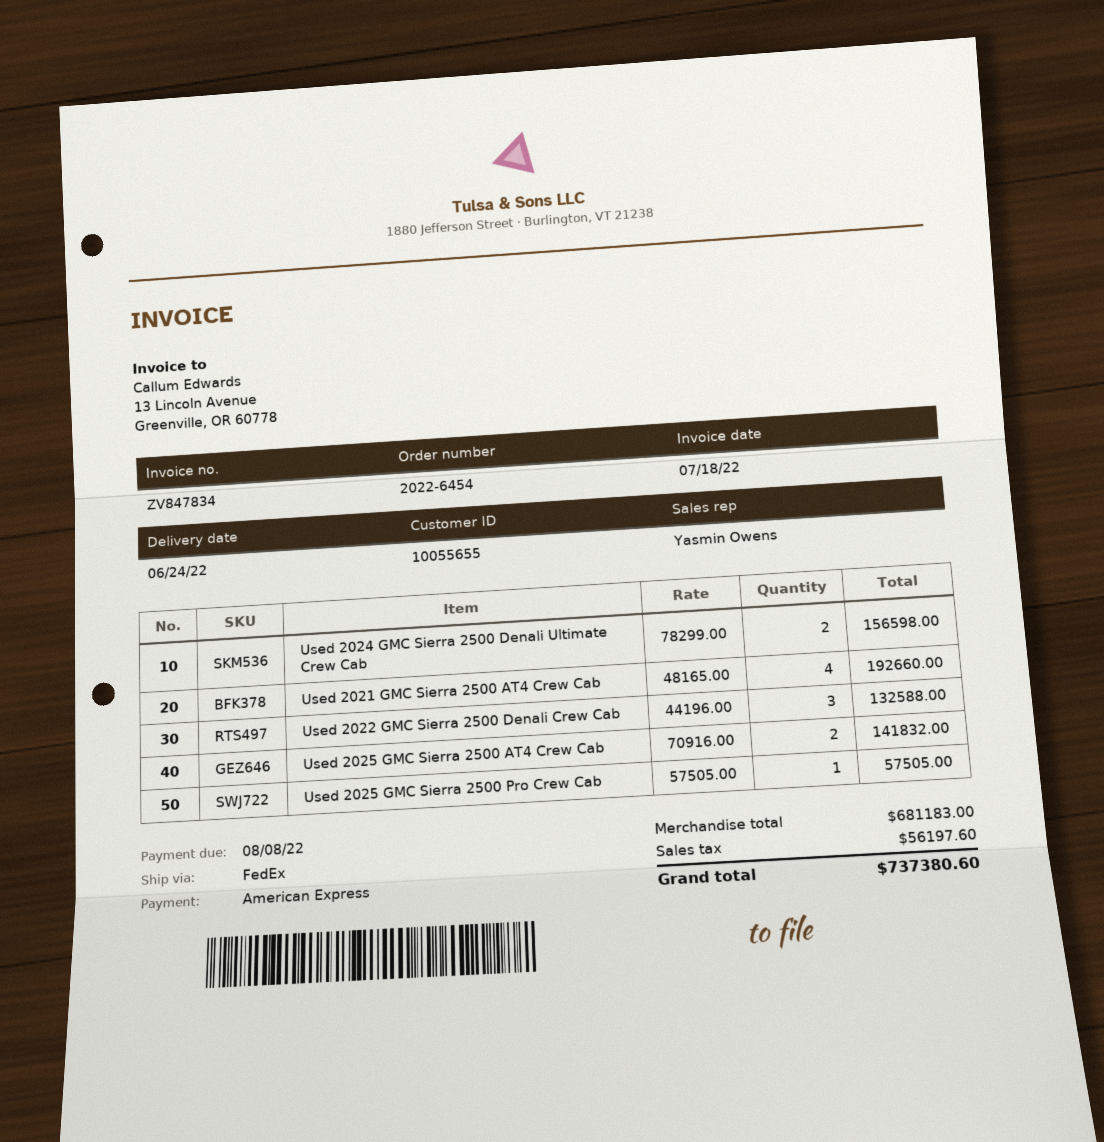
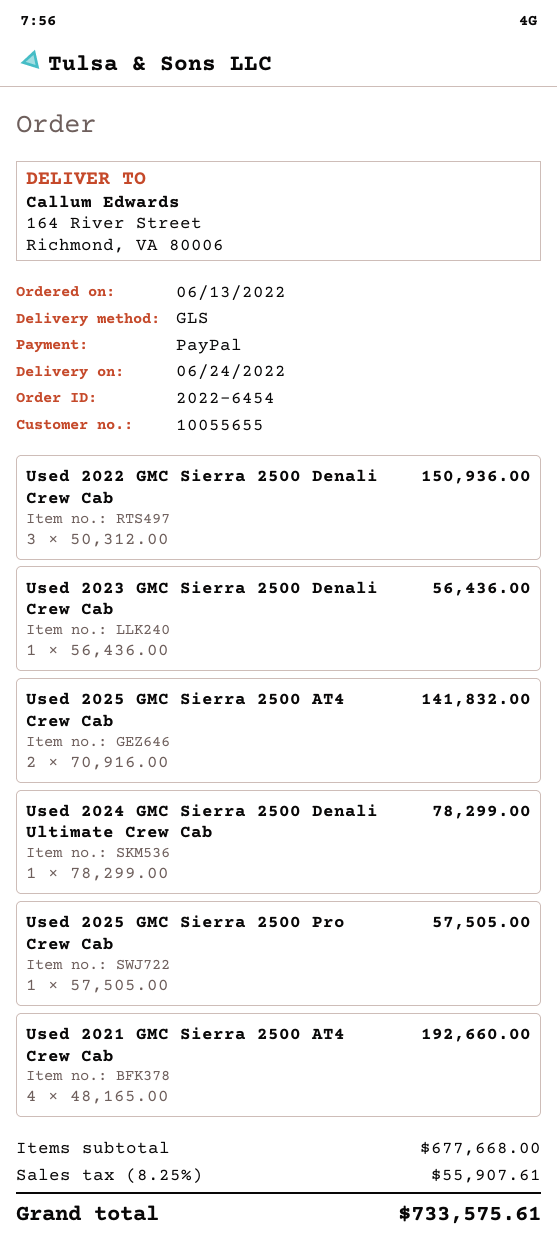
payment method: American Express -> PayPal
shipping method: FedEx -> GLS
Used 2024 GMC Sierra 2500 Denali Ultimate Crew Cab: 2 x 78299.00 = 156598.00 -> 1 x 78299.00 = 78299.00
Used 2022 GMC Sierra 2500 Denali Crew Cab: 3 x 44196.00 = 132588.00 -> 3 x 50312.00 = 150936.00
Used 2023 GMC Sierra 2500 Denali Crew Cab: none -> 1 x 56436.00 = 56436.00
subtotal: 681183.00 -> 677668.00
tax: 56197.60 -> 55907.61
total: 737380.60 -> 733575.61

